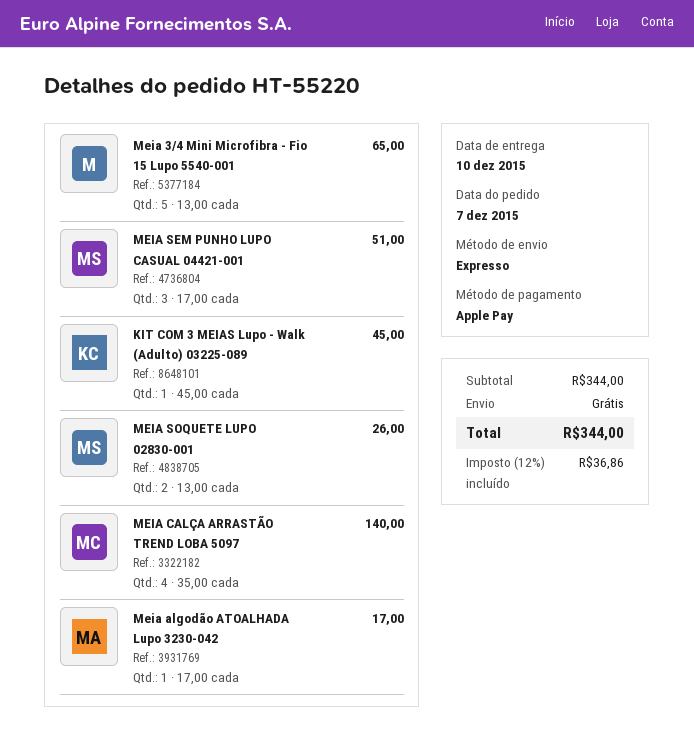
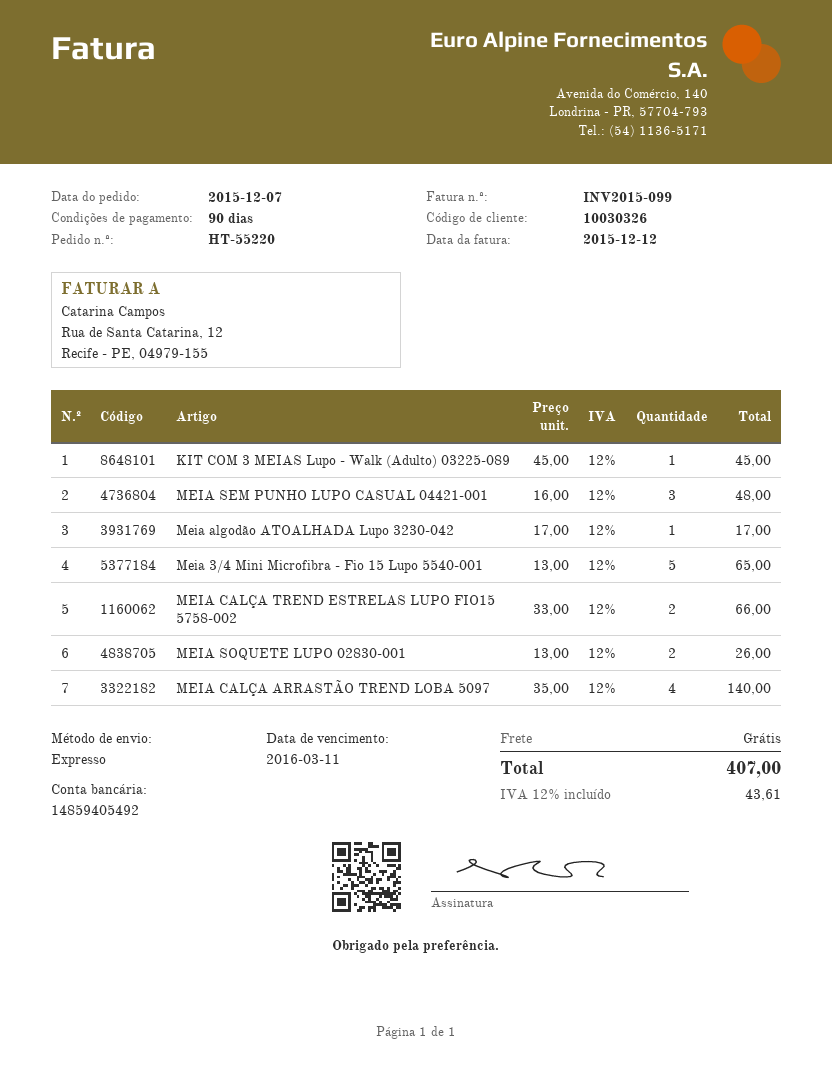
MEIA SEM PUNHO LUPO CASUAL 04421-001: 3 x 17.00 = 51.00 -> 3 x 16.00 = 48.00
MEIA CALÇA TREND ESTRELAS LUPO FIO15 5758-002: none -> 2 x 33.00 = 66.00
tax: 12% = 36.86 -> 12% = 43.61
total: 344.00 -> 407.00

